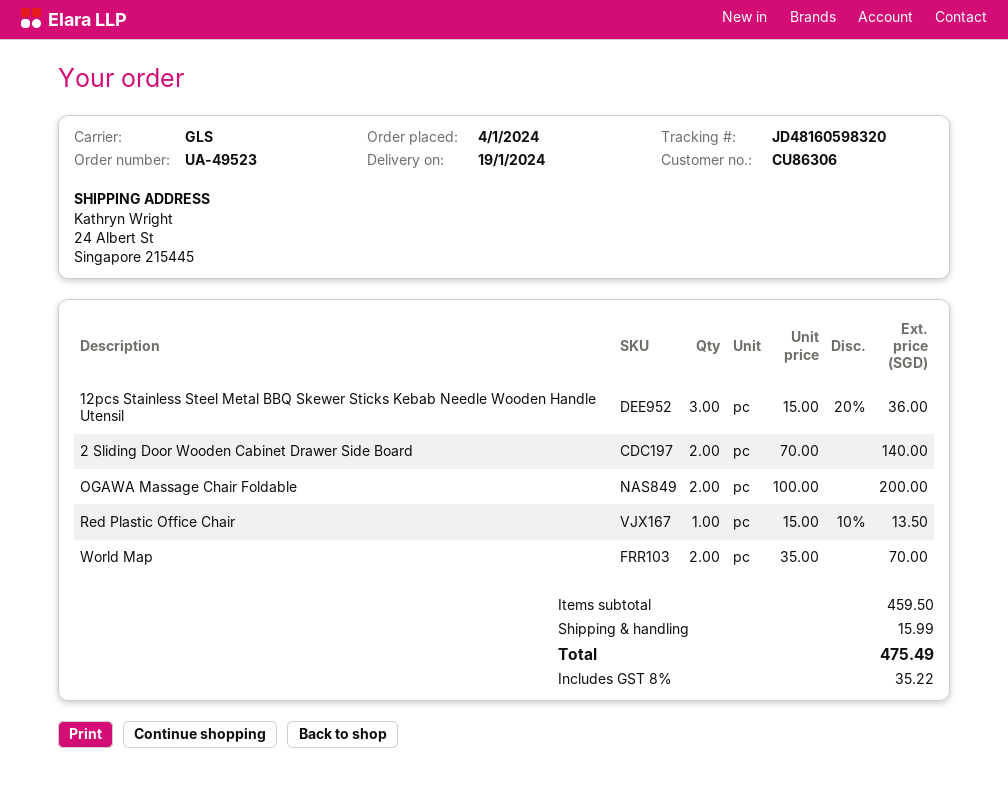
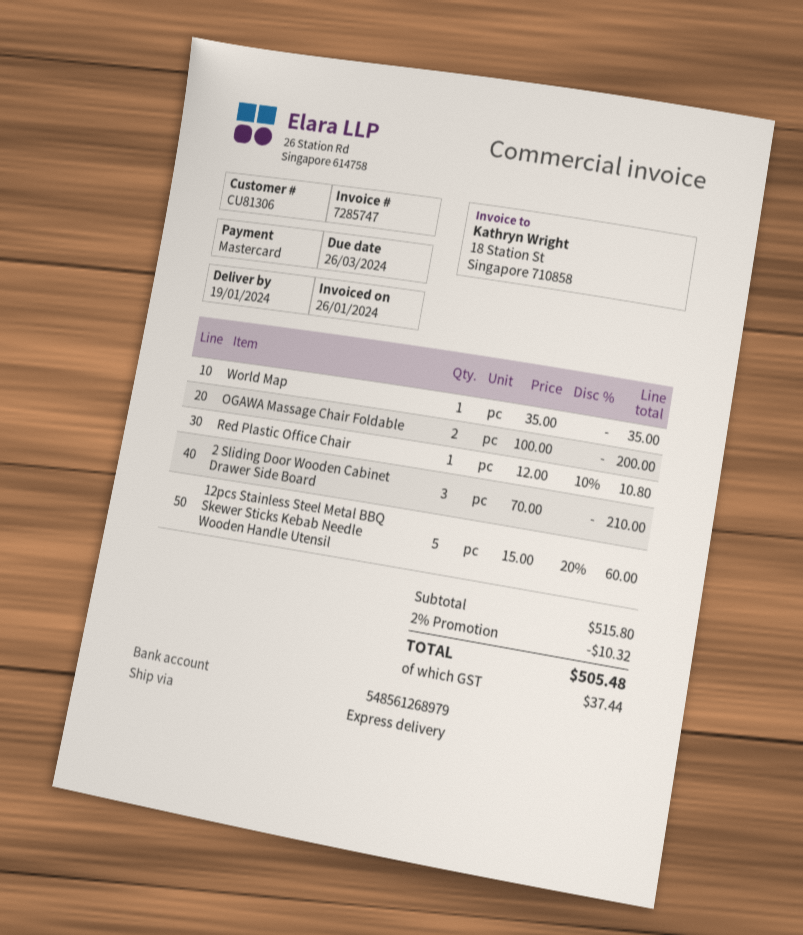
customer number: CU86306 -> CU81306
shipping method: GLS -> express
12pcs Stainless Steel Metal BBQ Skewer Sticks Kebab Needle Wooden Handle Utensil: 3 x 15.00 - 20% = 36.00 -> 5 x 15.00 - 20% = 60.00
2 Sliding Door Wooden Cabinet Drawer Side Board: 2 x 70.00 = 140.00 -> 3 x 70.00 = 210.00
Red Plastic Office Chair: 1 x 15.00 - 10% = 13.50 -> 1 x 12.00 - 10% = 10.80
World Map: 2 x 35.00 = 70.00 -> 1 x 35.00 = 35.00
subtotal: 459.50 -> 515.80
discount: none -> 2% = 10.32
shipping: 15.99 -> none
tax: 35.22 -> 37.44
total: 475.49 -> 505.48

